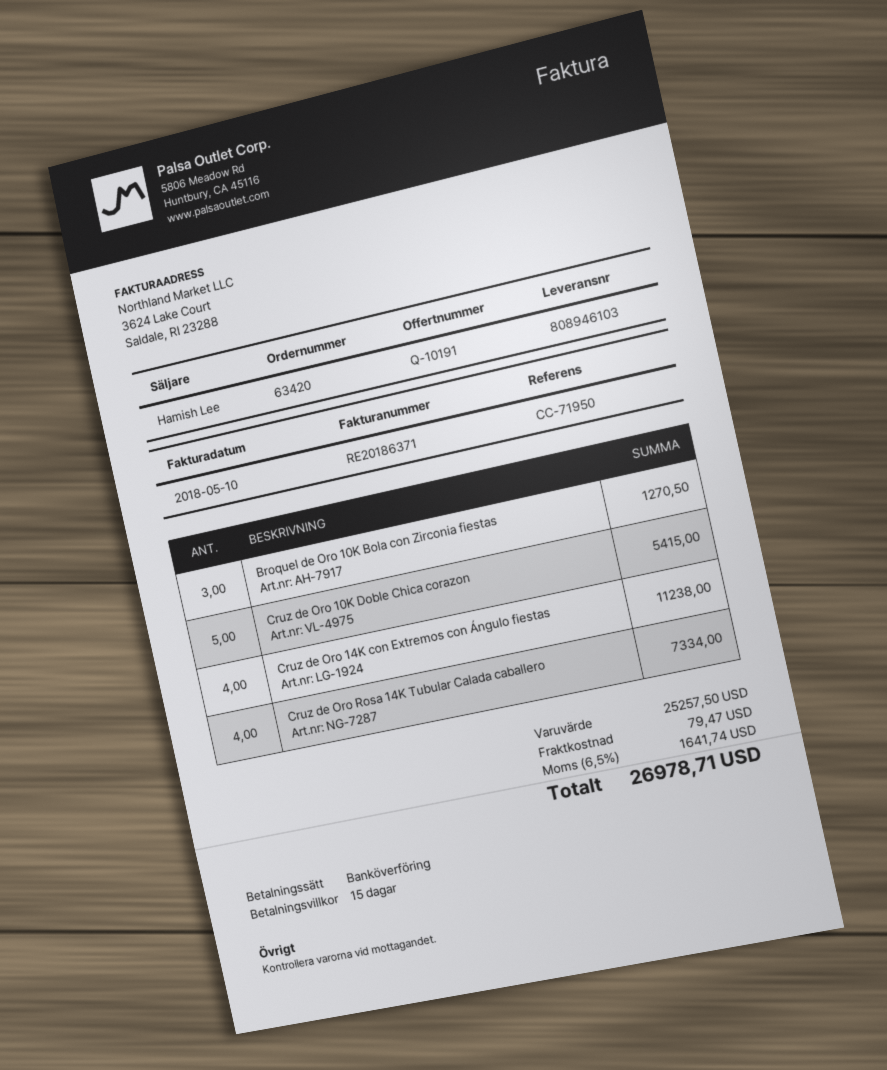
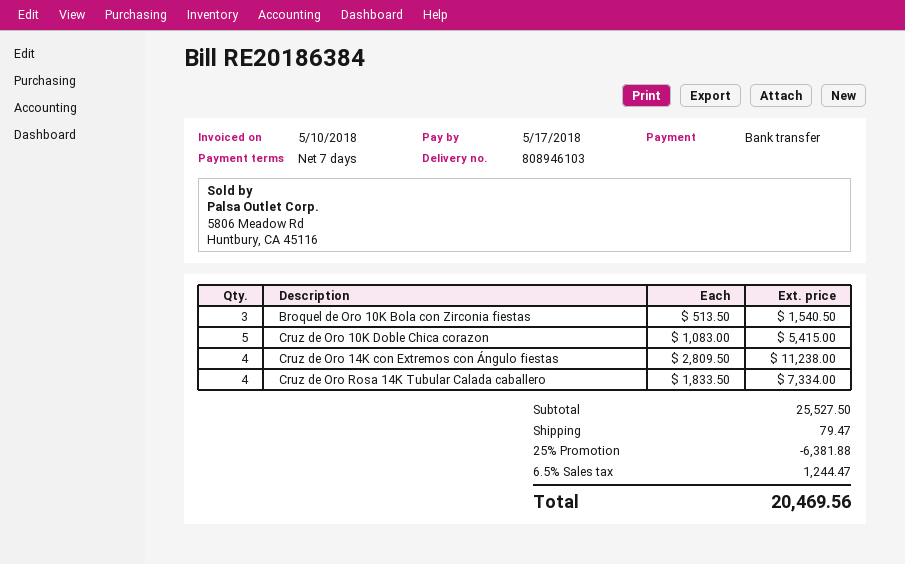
invoice number: RE20186371 -> RE20186384
payment terms: 15 days -> 7 days
Broquel de Oro 10K Bola con Zirconia fiestas: 3 for 1270.50 -> 3 for 1540.50
subtotal: 25257.50 -> 25527.50
discount: none -> 25% = 6381.88
tax: 6.5% = 1641.74 -> 6.5% = 1244.47
total: 26978.71 -> 20469.56

